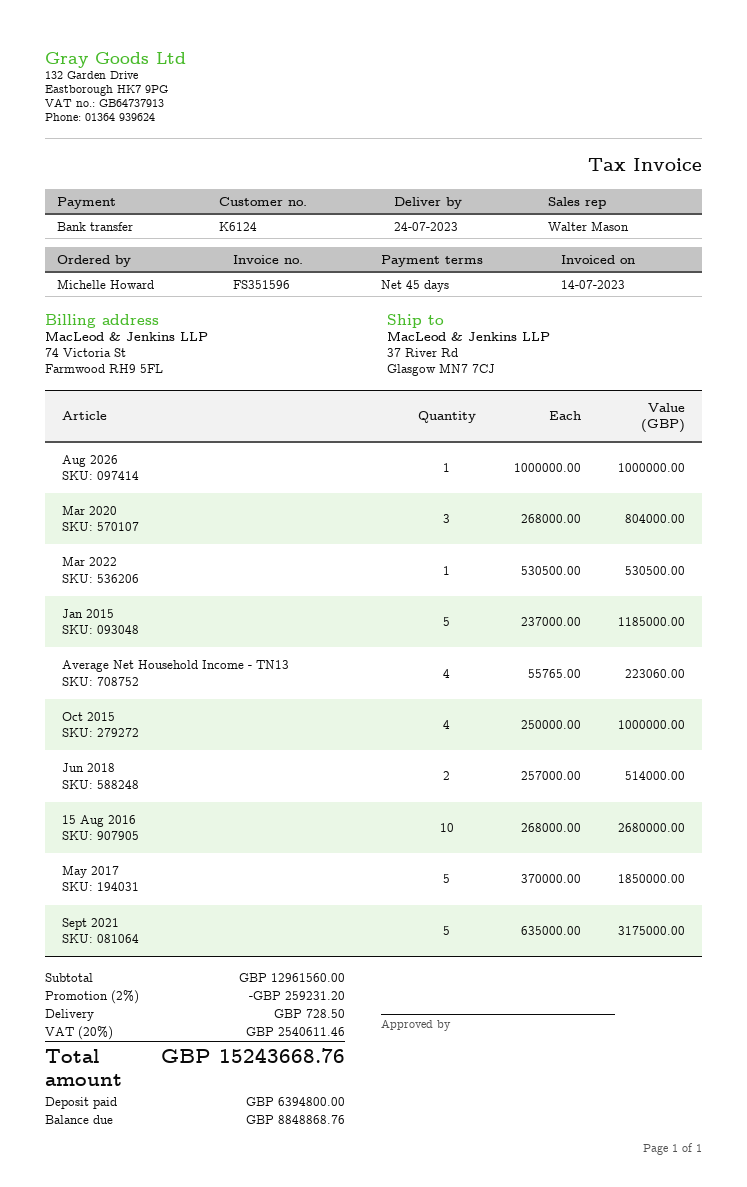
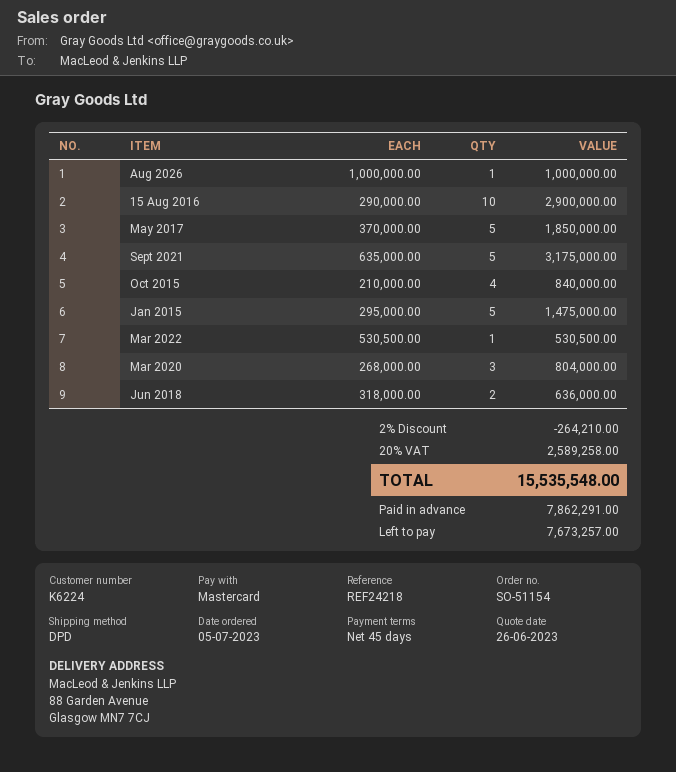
customer number: K6124 -> K6224
payment method: bank transfer -> Mastercard
ship to: 37 River Rd, Glasgow MN7 7CJ -> 88 Garden Avenue, Glasgow MN7 7CJ
Jan 2015: 5 x 237000.00 = 1185000.00 -> 5 x 295000.00 = 1475000.00
Average Net Household Income - TN13: 4 x 55765.00 = 223060.00 -> none
Oct 2015: 4 x 250000.00 = 1000000.00 -> 4 x 210000.00 = 840000.00
Jun 2018: 2 x 257000.00 = 514000.00 -> 2 x 318000.00 = 636000.00
15 Aug 2016: 10 x 268000.00 = 2680000.00 -> 10 x 290000.00 = 2900000.00
discount: 2% = 259231.20 -> 2% = 264210.00
shipping: 728.50 -> none
tax: 20% = 2540611.46 -> 20% = 2589258.00
total: 15243668.76 -> 15535548.00
deposit: 6394800.00 -> 7862291.00
balance: 8848868.76 -> 7673257.00

